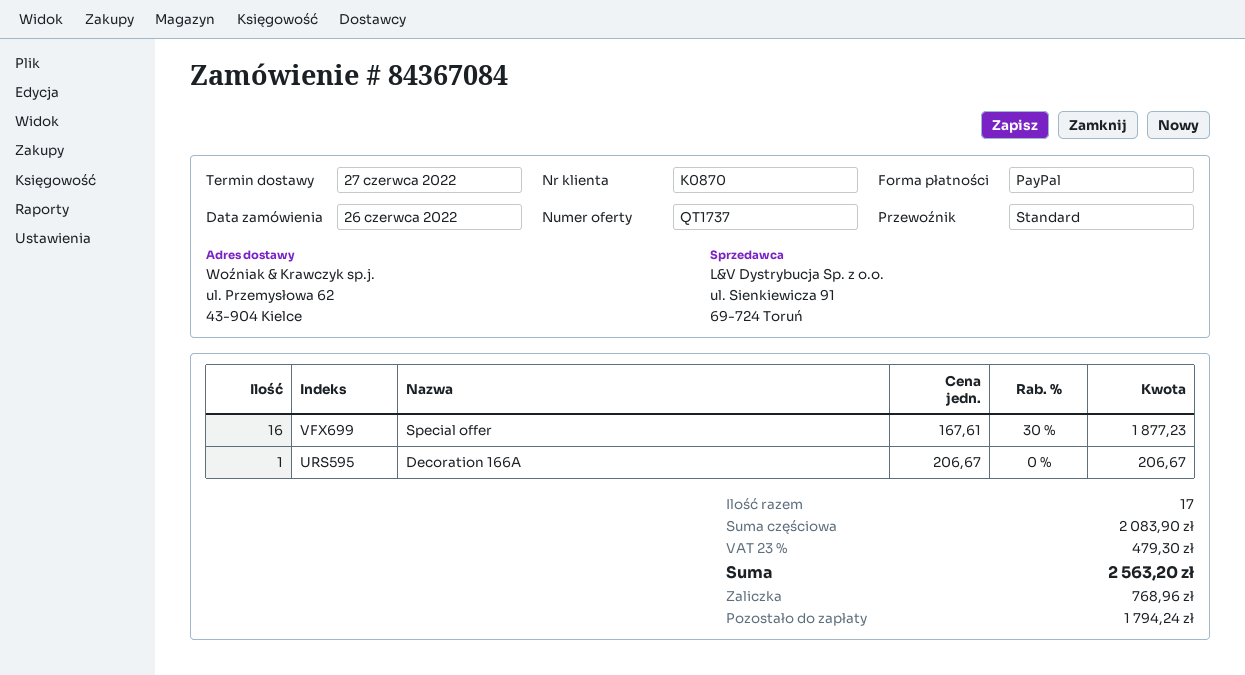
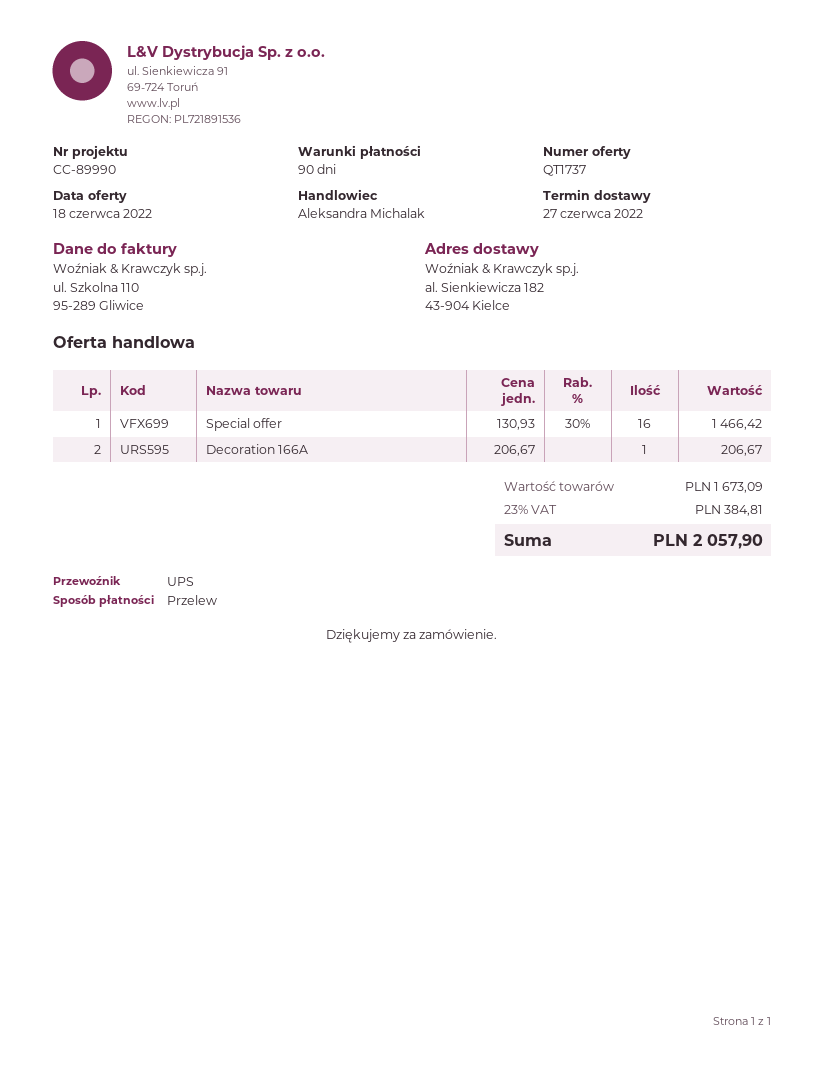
payment method: PayPal -> bank transfer
shipping method: standard -> UPS
ship to: ul. Przemysłowa 62, 43-904 Kielce -> al. Sienkiewicza 182, 43-904 Kielce
Special offer: 16 x 167.61 - 30% = 1877.23 -> 16 x 130.93 - 30% = 1466.42
subtotal: 2083.90 -> 1673.09
tax: 23% = 479.30 -> 23% = 384.81
total: 2563.20 -> 2057.90

